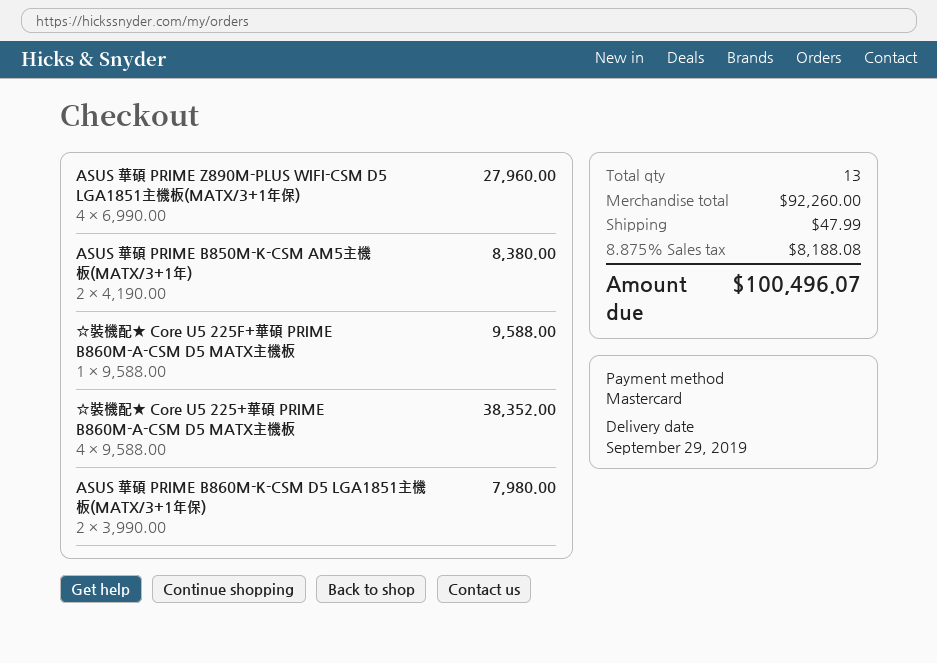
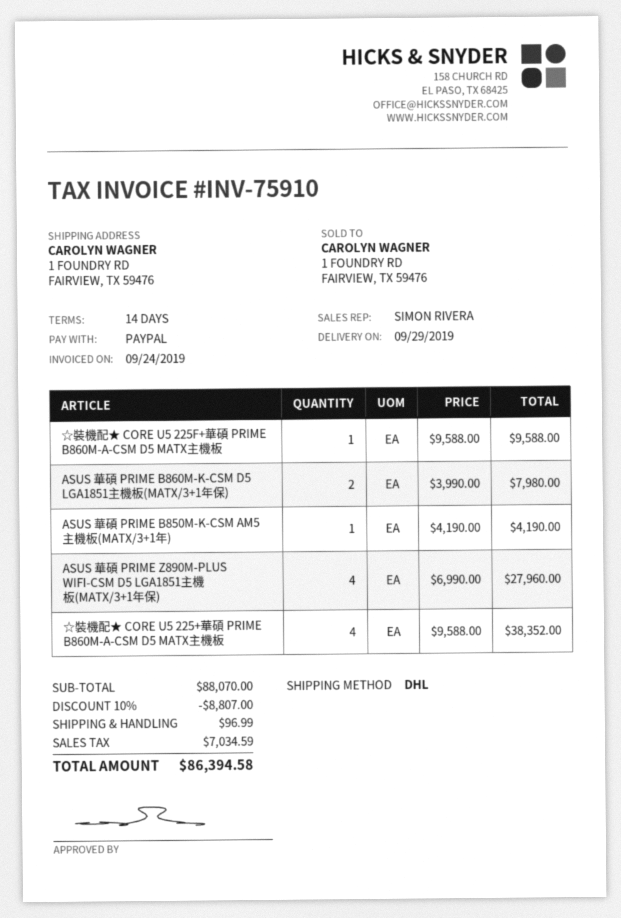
payment method: Mastercard -> PayPal
ASUS 華碩 PRIME B850M-K-CSM AM5主機板(MATX/3+1年): 2 x 4190.00 = 8380.00 -> 1 x 4190.00 = 4190.00
subtotal: 92260.00 -> 88070.00
discount: none -> 10% = 8807.00
shipping: 47.99 -> 96.99
tax: 8188.08 -> 7034.59
total: 100496.07 -> 86394.58

